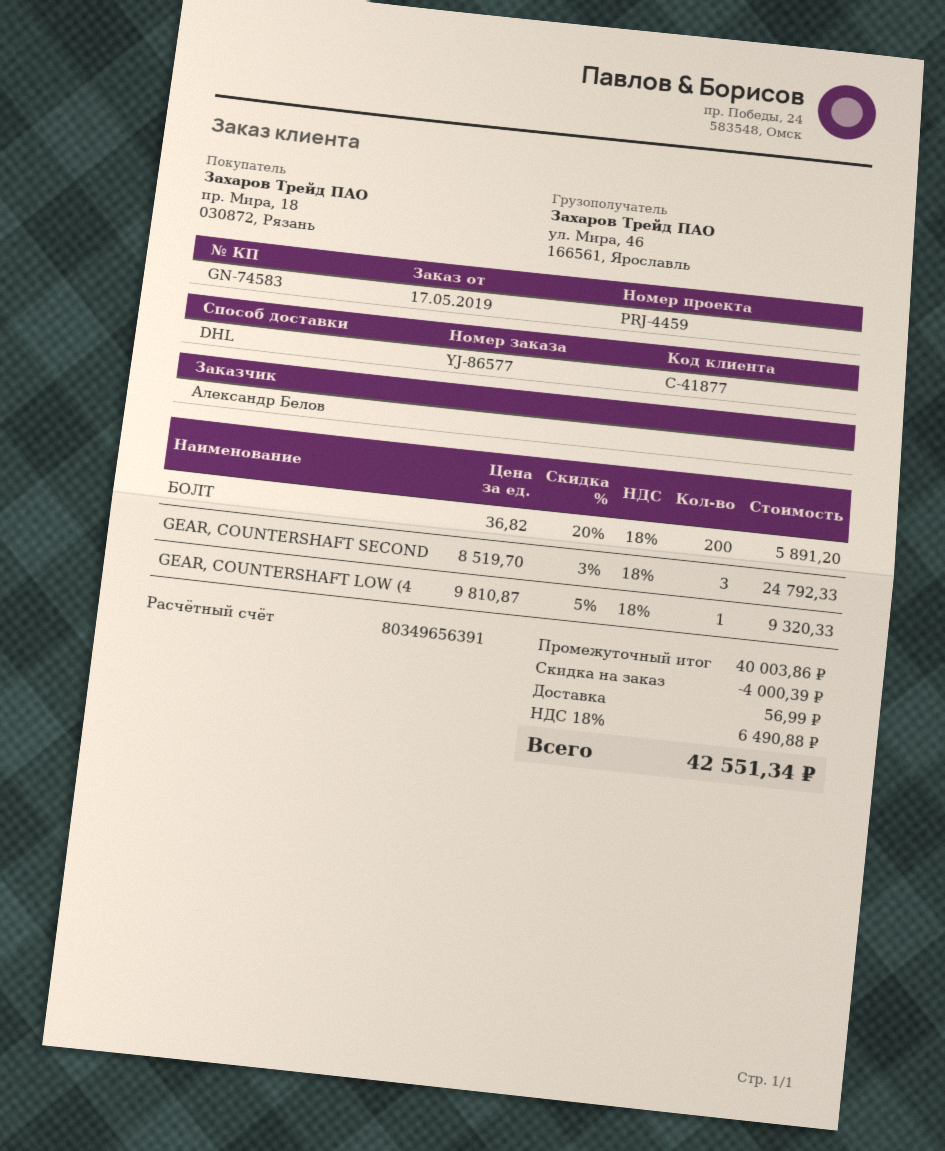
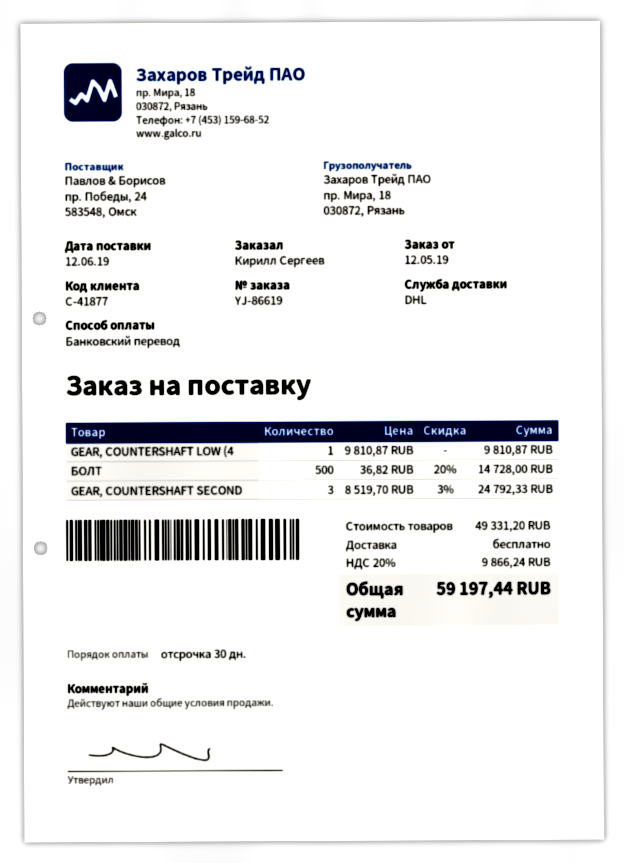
order number: YJ-86577 -> YJ-86619
order date: 2019-05-17 -> 2019-05-12
ordered by: Александр Белов -> Кирилл Сергеев
ship to: ул. Мира, 46, 166561, Ярославль -> пр. Мира, 18, 030872, Рязань
БОЛТ: 200 x 36.82 - 20% = 5891.20 -> 500 x 36.82 - 20% = 14728.00
GEAR, COUNTERSHAFT LOW (4: 1 x 9810.87 - 5% = 9320.33 -> 1 x 9810.87 = 9810.87
subtotal: 40003.86 -> 49331.20
discount: 4000.39 -> none
shipping: 56.99 -> 0.00
tax: 18% = 6490.88 -> 20% = 9866.24
total: 42551.34 -> 59197.44

